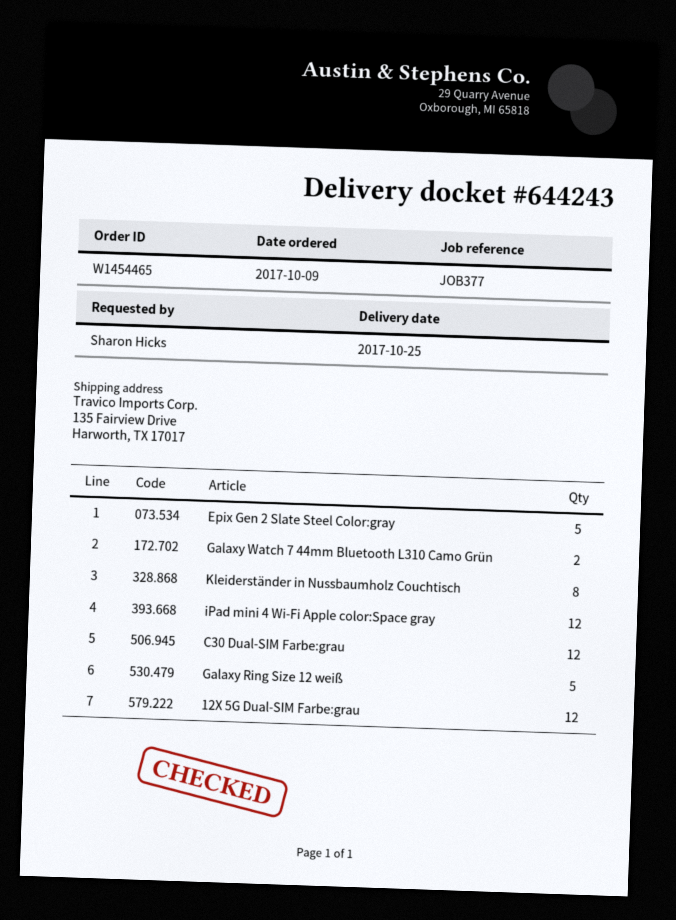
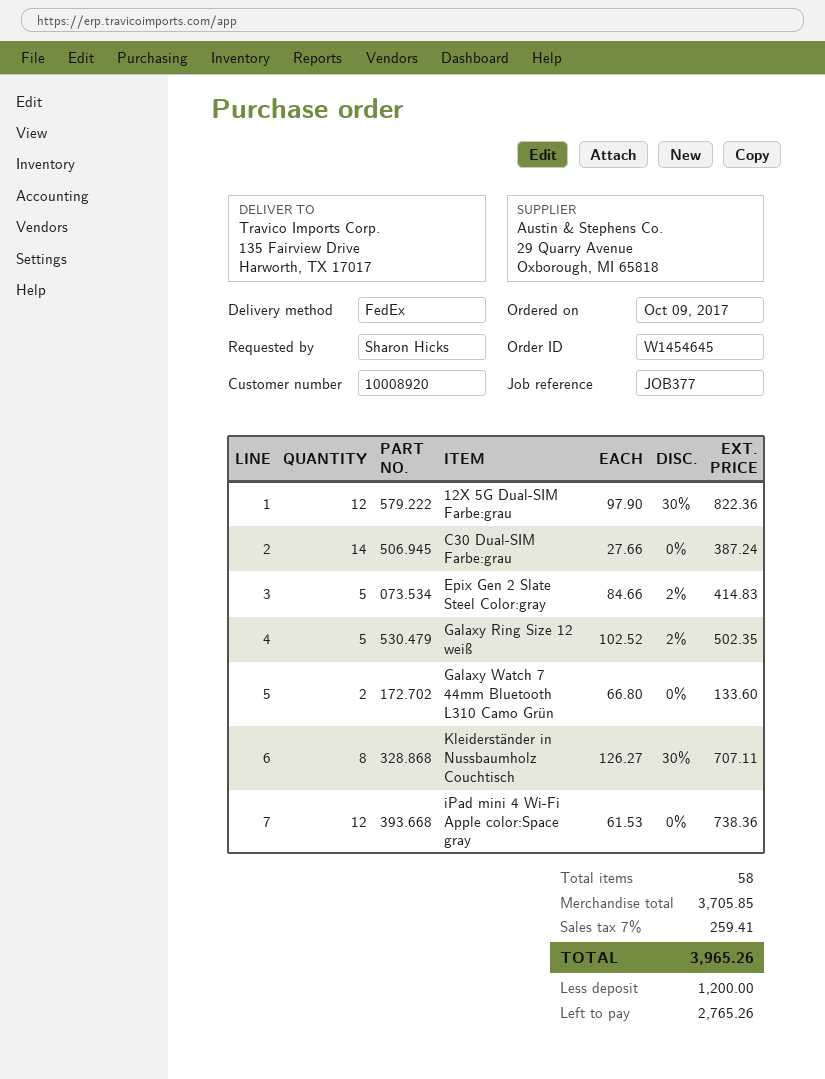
order number: W1454465 -> W1454645
C30 Dual-SIM Farbe:grau: 12 -> 14

